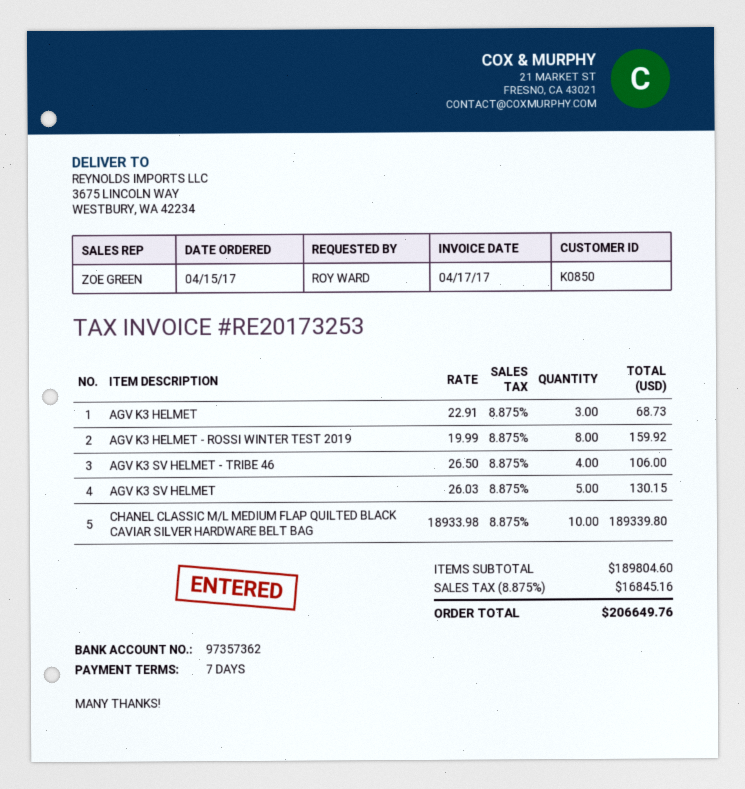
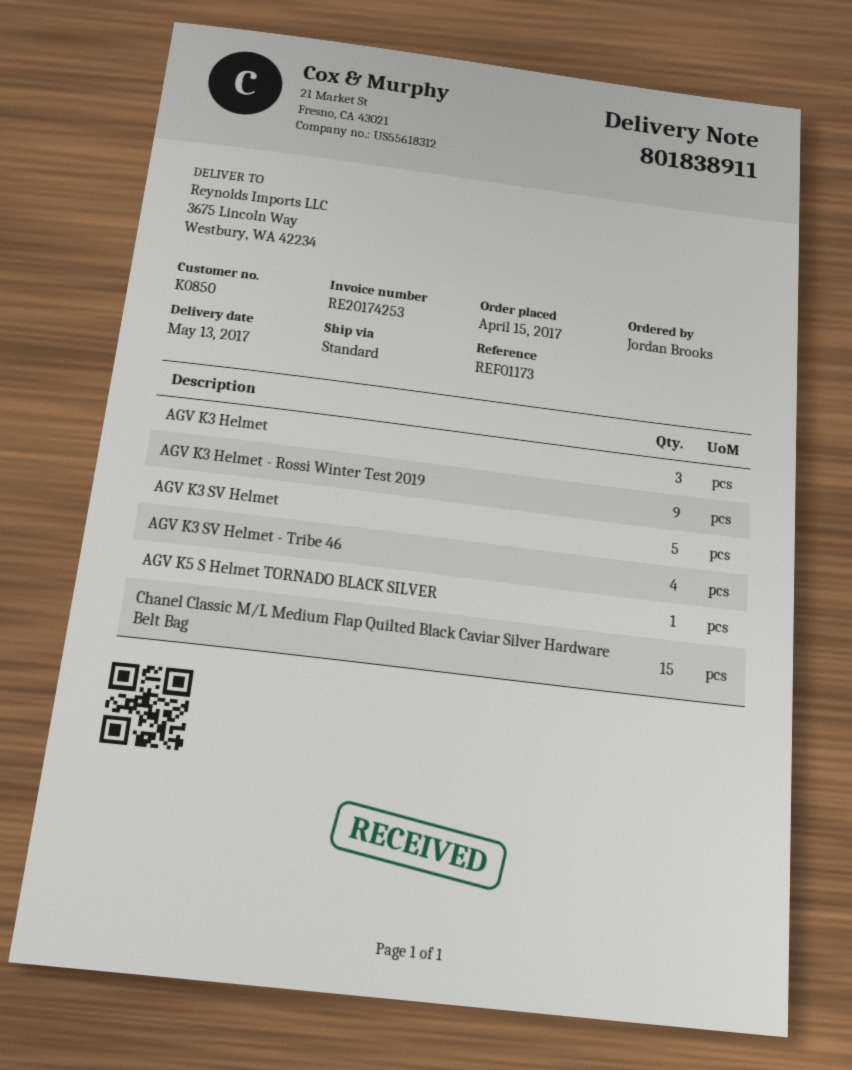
invoice number: RE20173253 -> RE20174253
ordered by: ROY WARD -> Jordan Brooks
AGV K3 HELMET - ROSSI WINTER TEST 2019: 8 -> 9
CHANEL CLASSIC M/L MEDIUM FLAP QUILTED BLACK CAVIAR SILVER HARDWARE BELT BAG: 10 -> 15
AGV K5 S Helmet TORNADO BLACK SILVER: none -> 1

